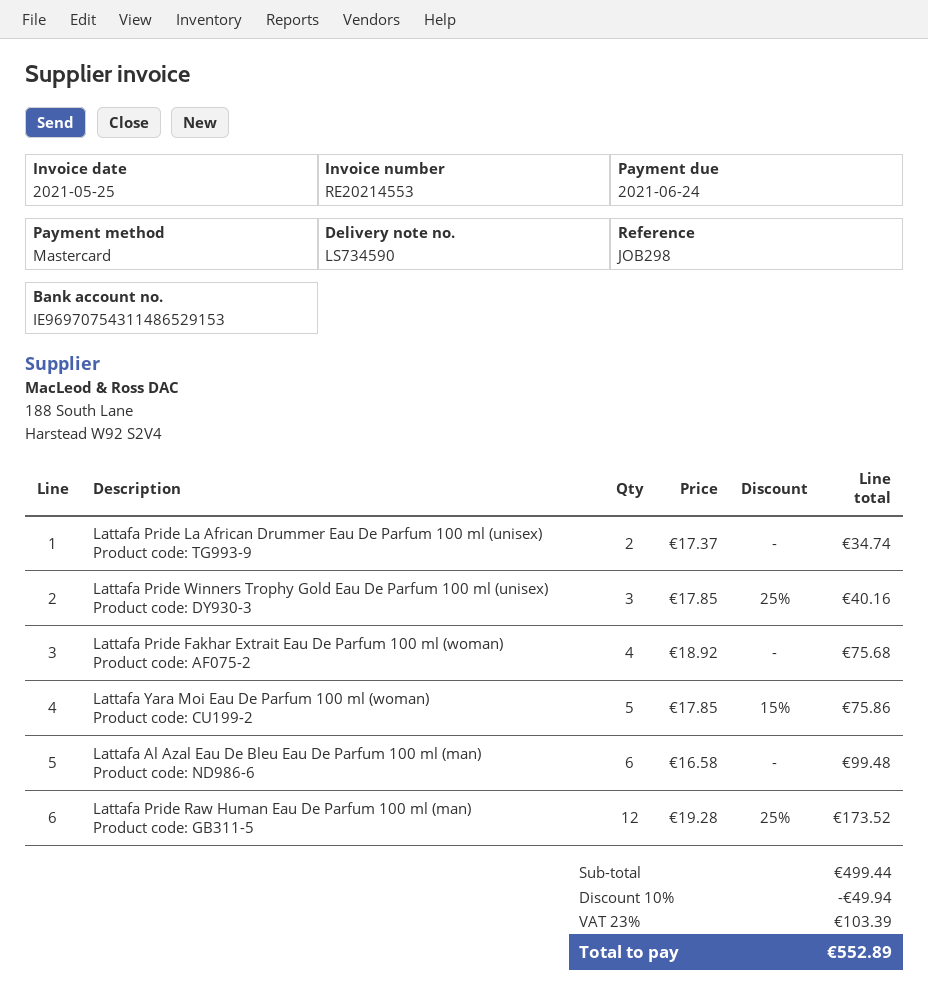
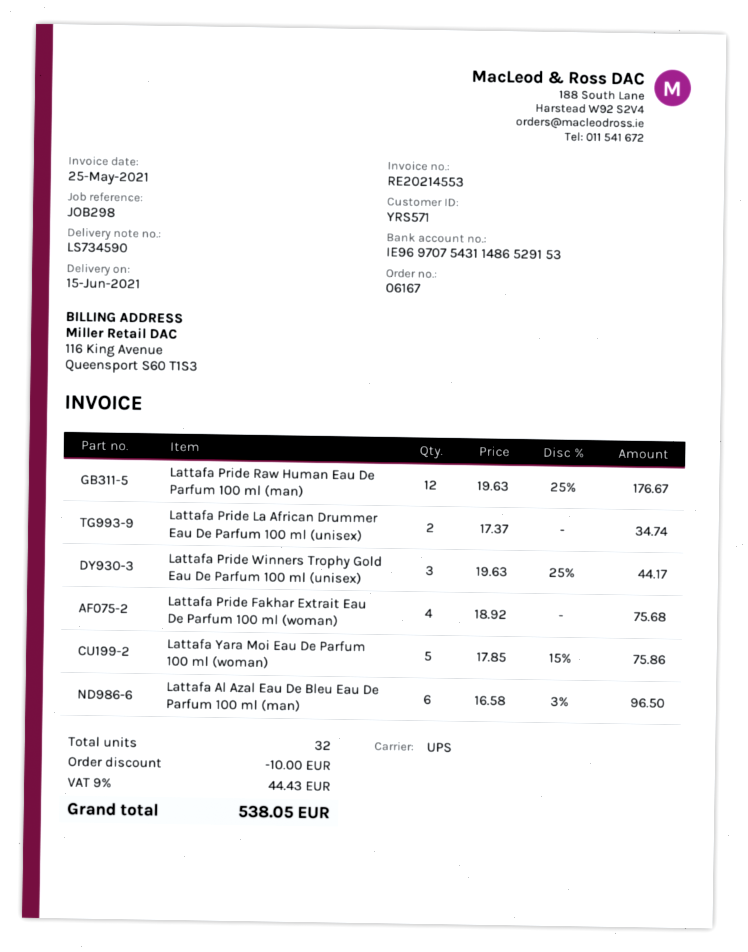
Lattafa Pride Winners Trophy Gold Eau De Parfum 100 ml (unisex): 3 x 17.85 - 25% = 40.16 -> 3 x 19.63 - 25% = 44.17
Lattafa Al Azal Eau De Bleu Eau De Parfum 100 ml (man): 6 x 16.58 = 99.48 -> 6 x 16.58 - 3% = 96.50
Lattafa Pride Raw Human Eau De Parfum 100 ml (man): 12 x 19.28 - 25% = 173.52 -> 12 x 19.63 - 25% = 176.67
discount: 49.94 -> 10.00
tax: 23% = 103.39 -> 9% = 44.43
total: 552.89 -> 538.05

